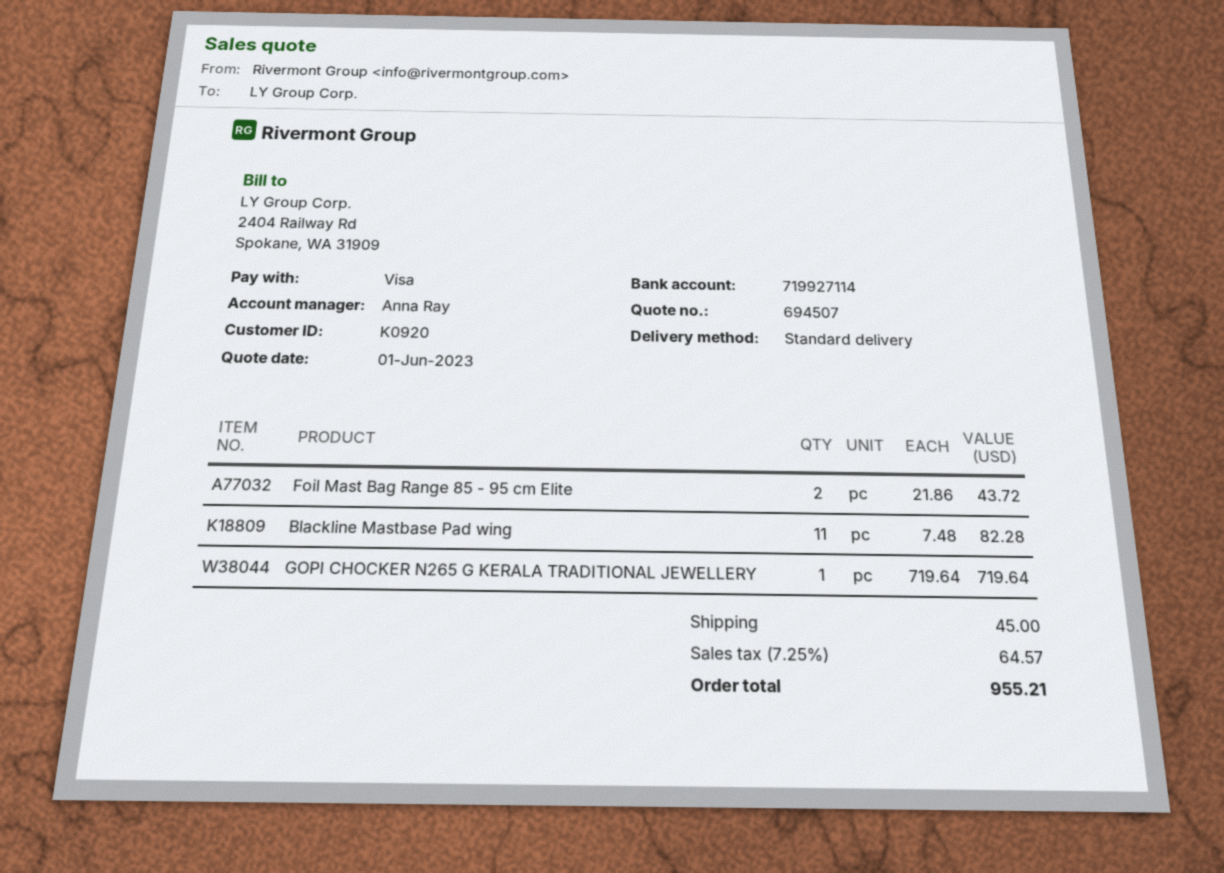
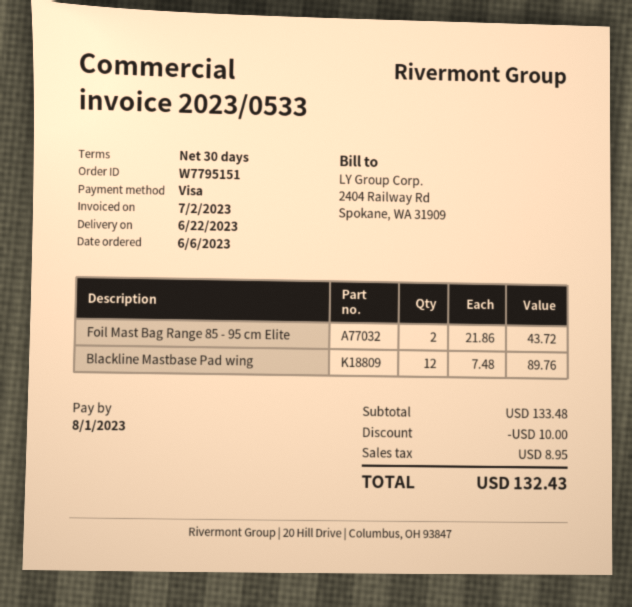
Blackline Mastbase Pad wing: 11 x 7.48 = 82.28 -> 12 x 7.48 = 89.76
GOPI CHOCKER N265 G KERALA TRADITIONAL JEWELLERY: 1 x 719.64 = 719.64 -> none
discount: none -> 10.00
shipping: 45.00 -> none
tax: 64.57 -> 8.95
total: 955.21 -> 132.43

